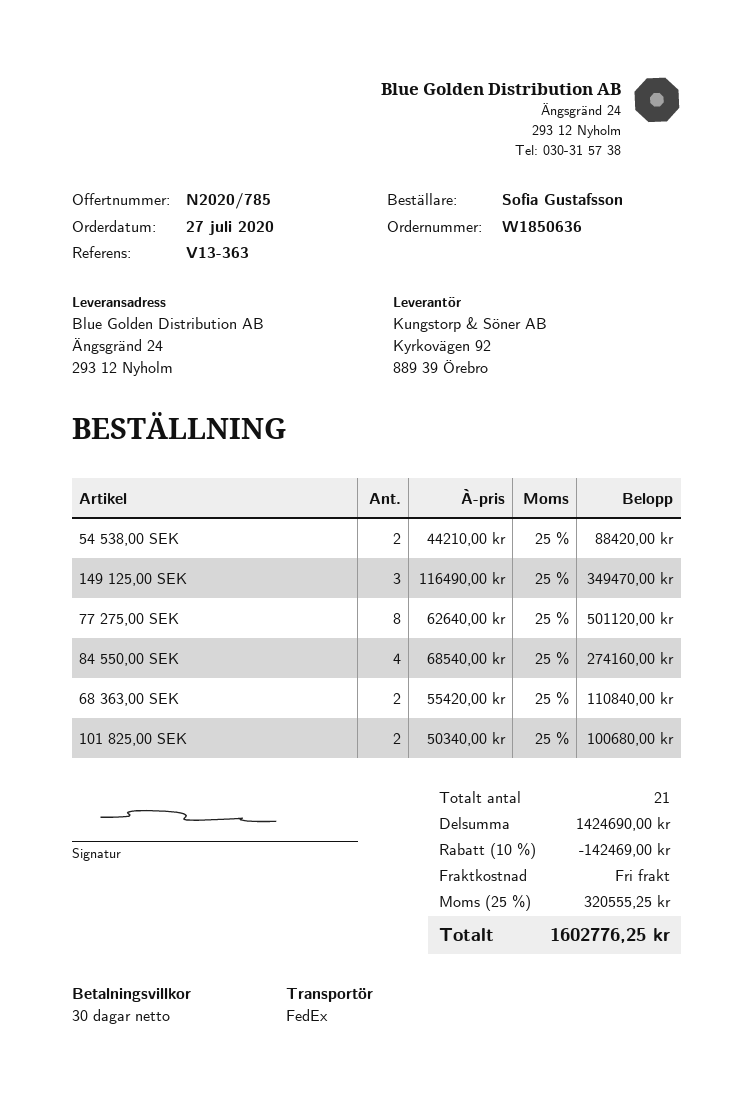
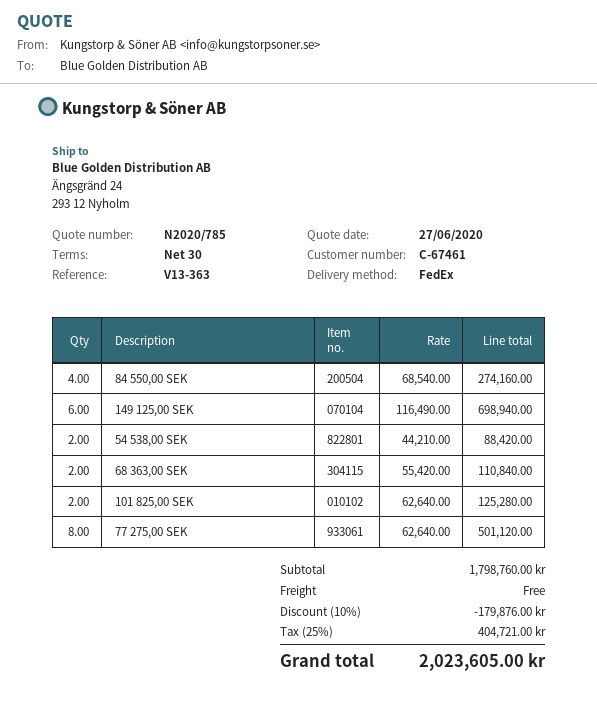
149 125,00 SEK: 3 x 116490.00 = 349470.00 -> 6 x 116490.00 = 698940.00
101 825,00 SEK: 2 x 50340.00 = 100680.00 -> 2 x 62640.00 = 125280.00
subtotal: 1424690.00 -> 1798760.00
discount: 10% = 142469.00 -> 10% = 179876.00
tax: 25% = 320555.25 -> 25% = 404721.00
total: 1602776.25 -> 2023605.00

